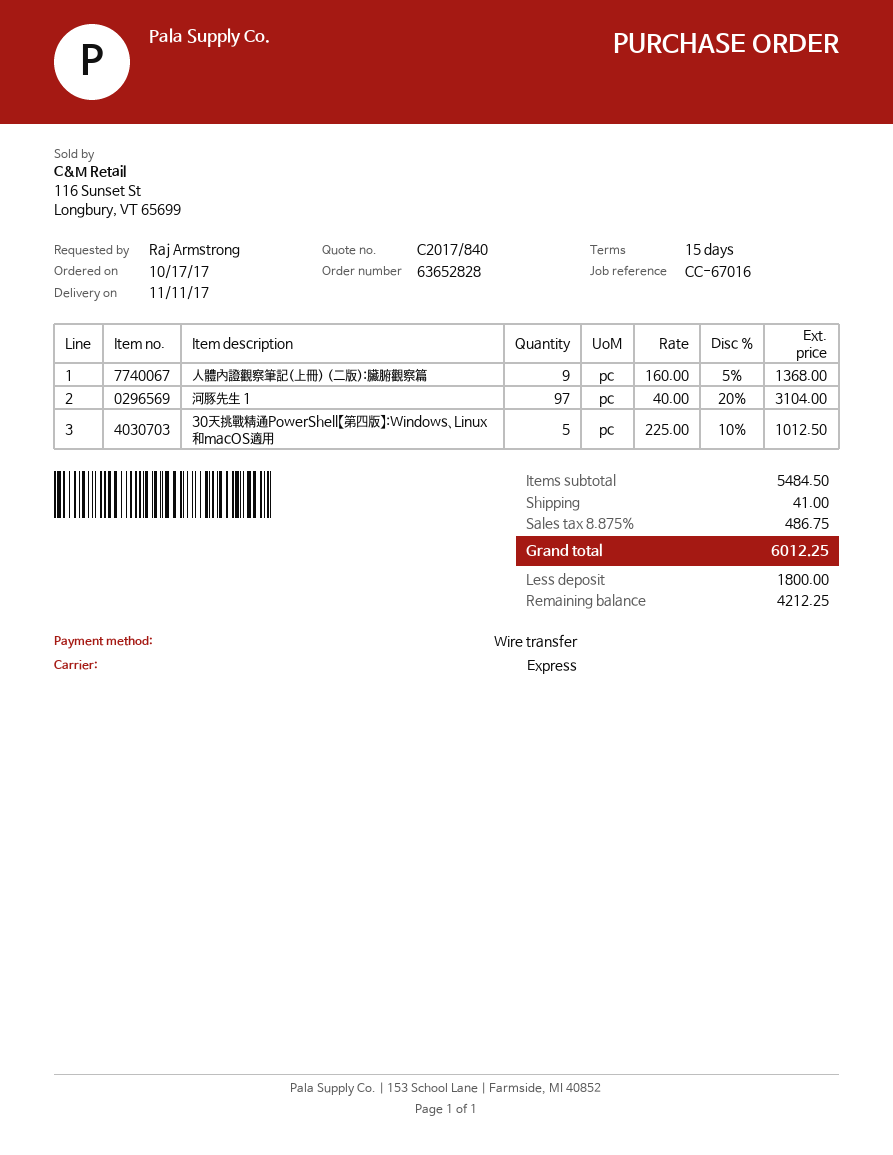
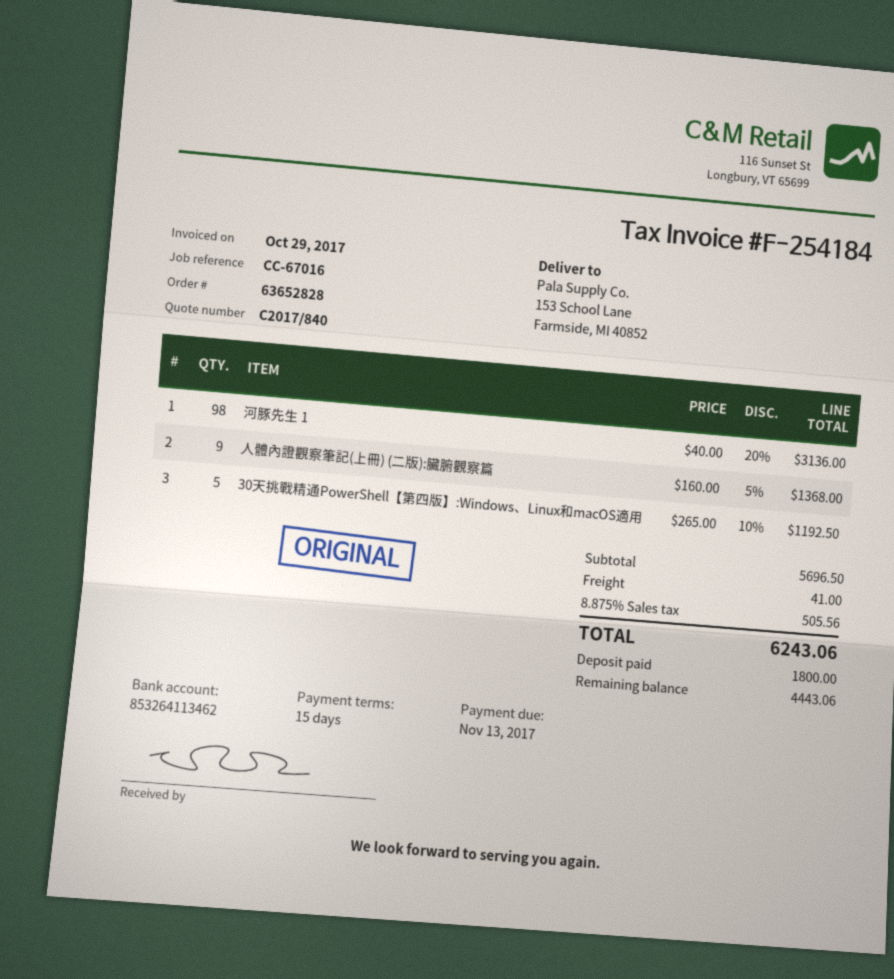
河豚先生 1: 97 x 40.00 - 20% = 3104.00 -> 98 x 40.00 - 20% = 3136.00
30天挑戰精通PowerShell【第四版】:Windows、Linux和macOS適用: 5 x 225.00 - 10% = 1012.50 -> 5 x 265.00 - 10% = 1192.50
subtotal: 5484.50 -> 5696.50
tax: 8.875% = 486.75 -> 8.875% = 505.56
total: 6012.25 -> 6243.06
balance: 4212.25 -> 4443.06

